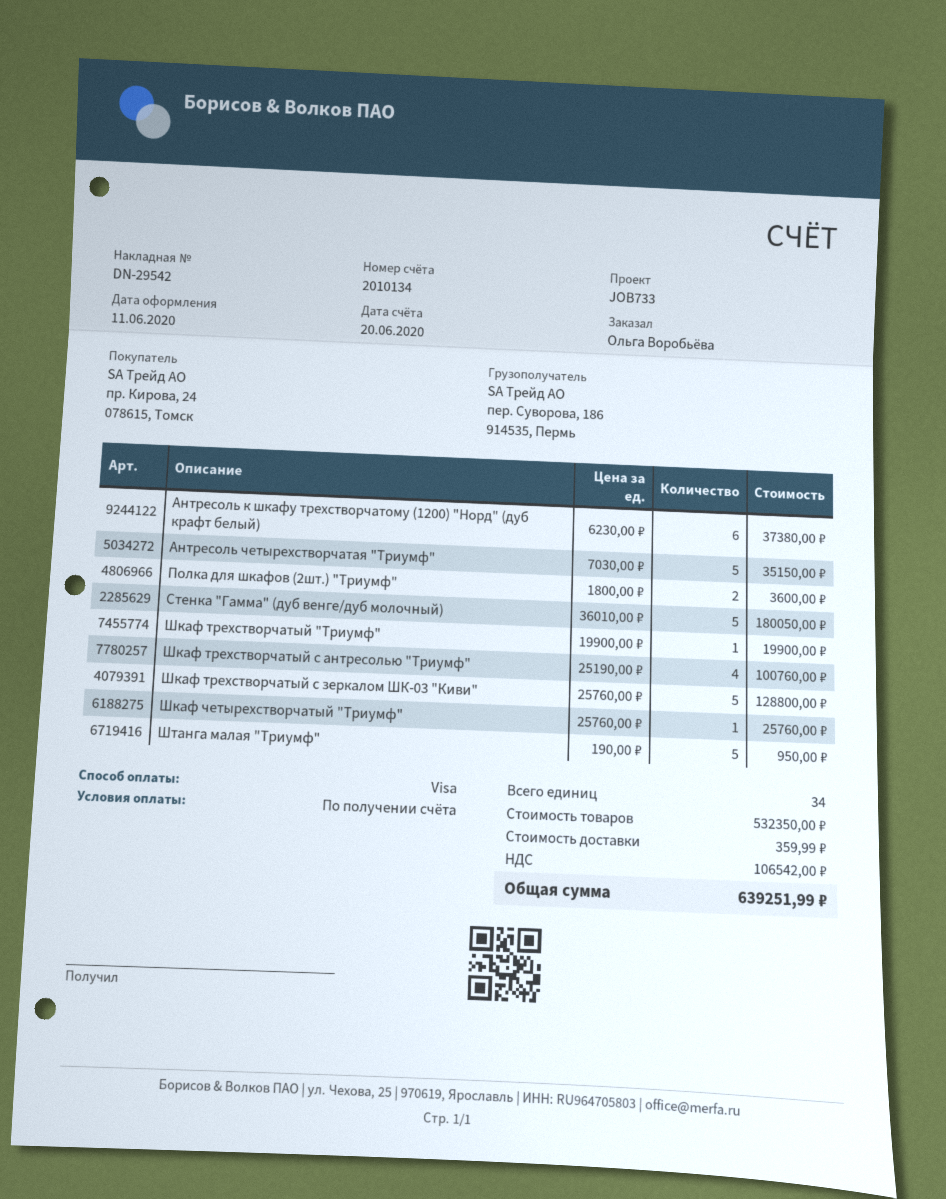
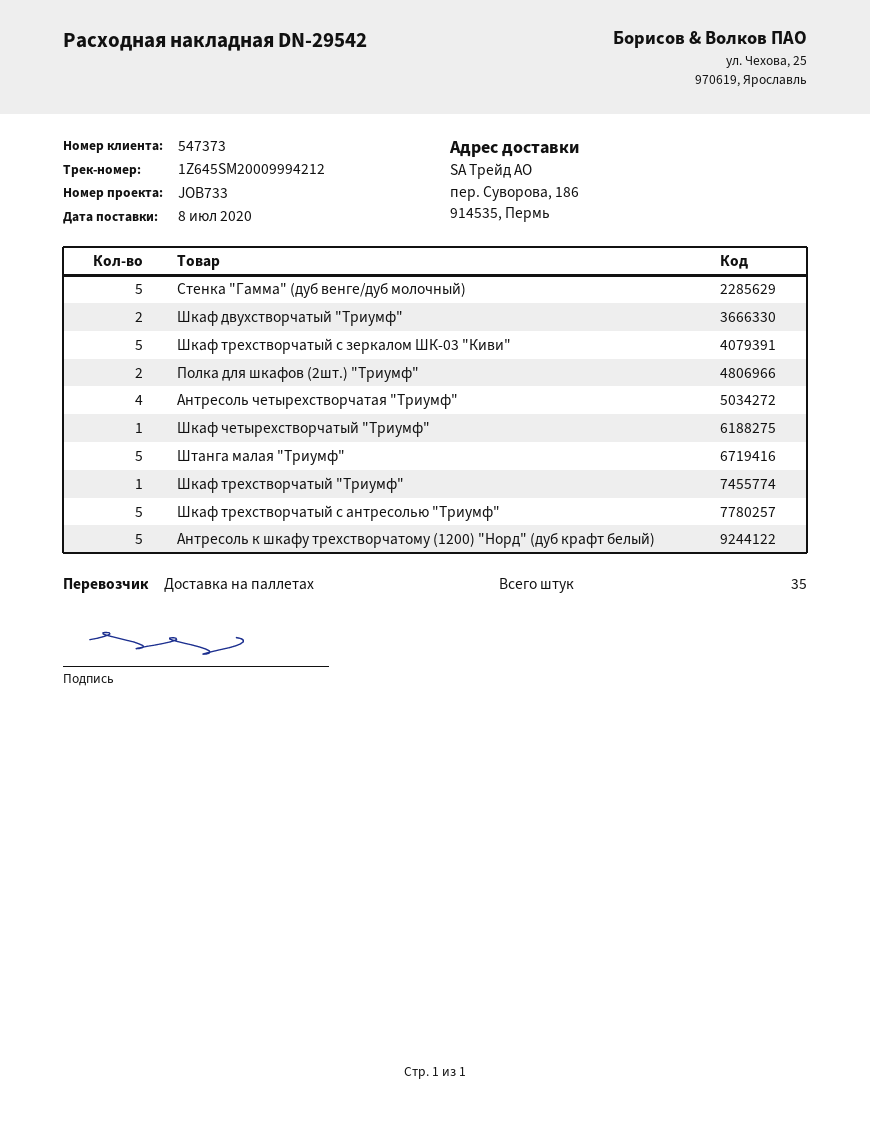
Антресоль к шкафу трехстворчатому (1200) "Норд" (дуб крафт белый): 6 -> 5
Антресоль четырехстворчатая "Триумф": 5 -> 4
Шкаф трехстворчатый с антресолью "Триумф": 4 -> 5
Шкаф двухстворчатый "Триумф": none -> 2
total quantity: 34 -> 35

